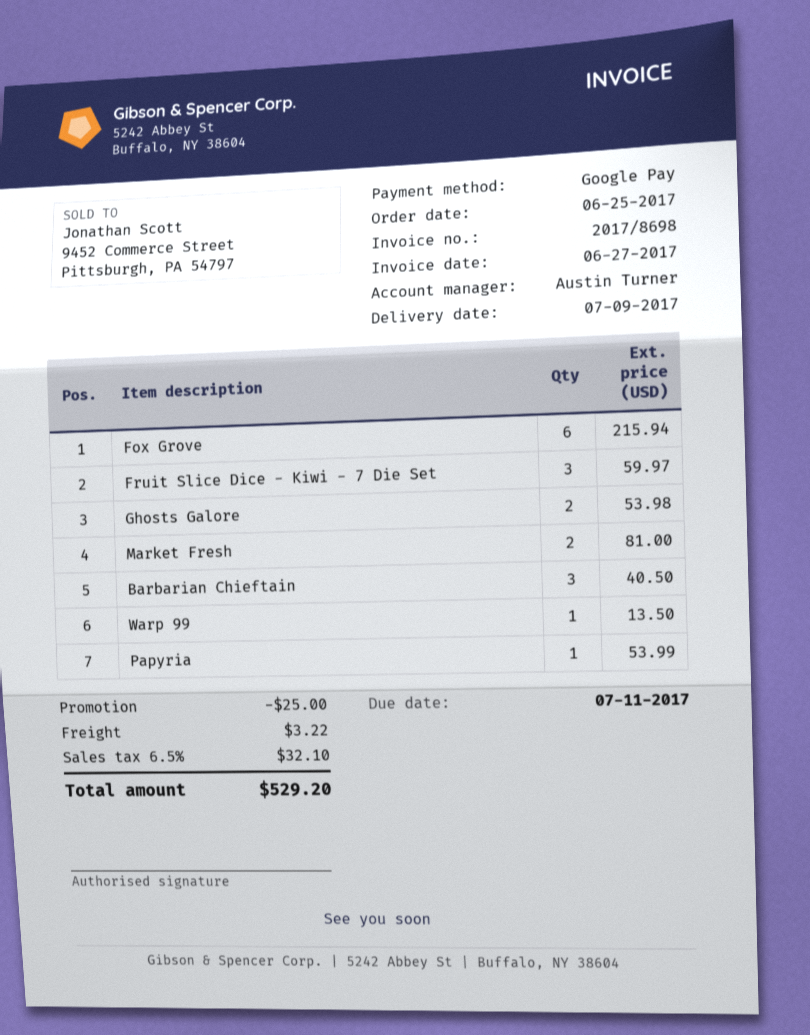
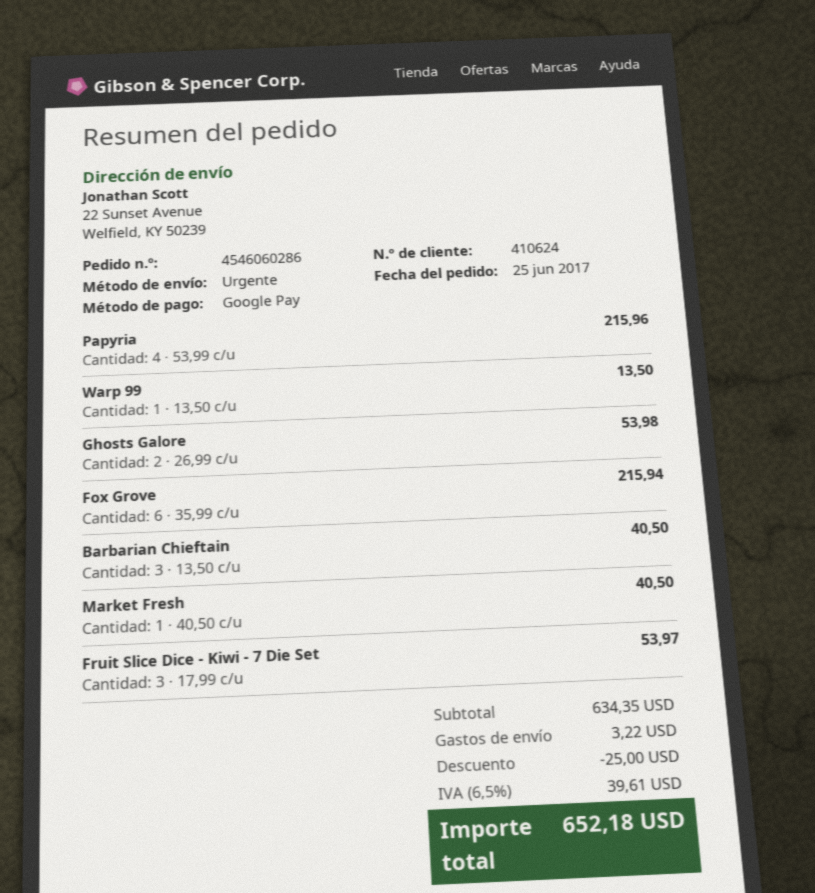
Fruit Slice Dice - Kiwi - 7 Die Set: 3 for 59.97 -> 3 for 53.97
Market Fresh: 2 for 81.00 -> 1 for 40.50
Papyria: 1 for 53.99 -> 4 for 215.96
tax: 6.5% = 32.10 -> 6.5% = 39.61
total: 529.20 -> 652.18

